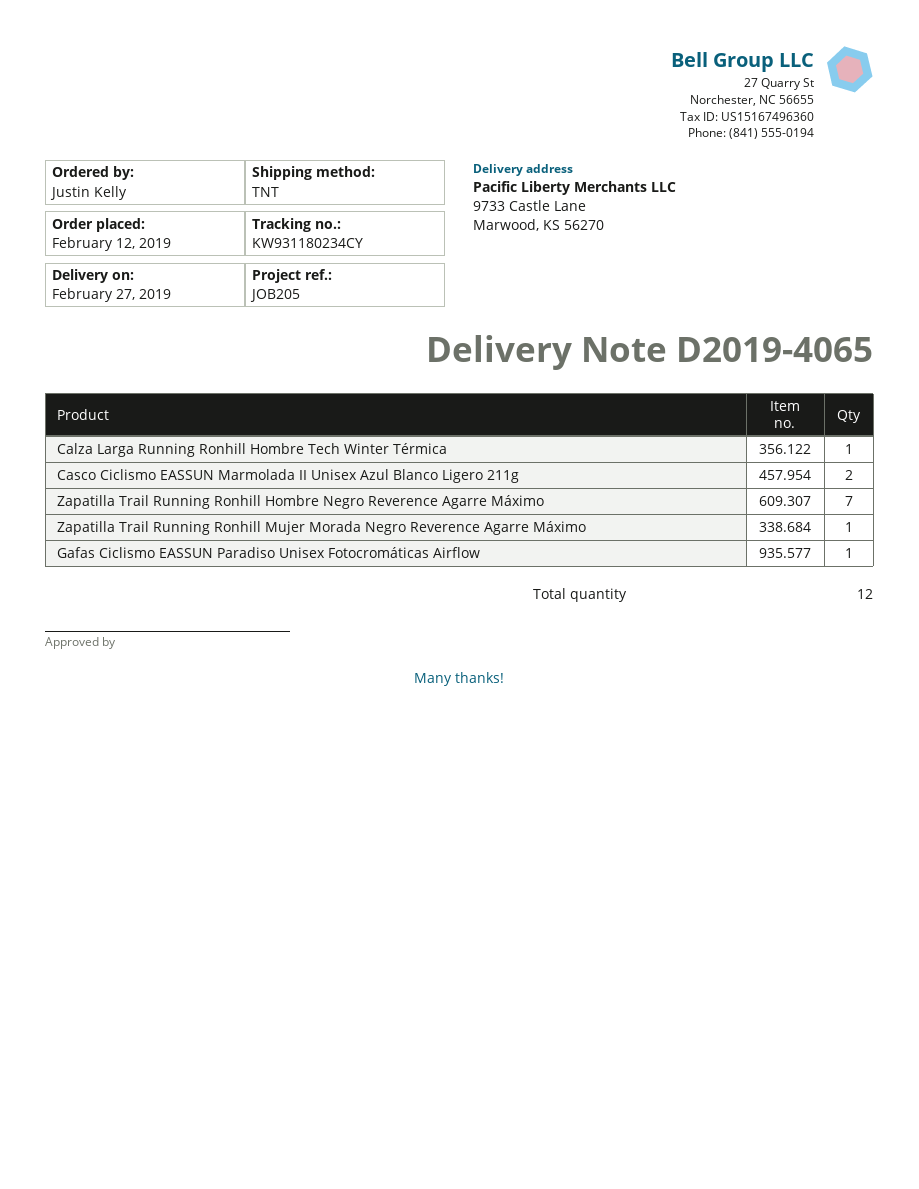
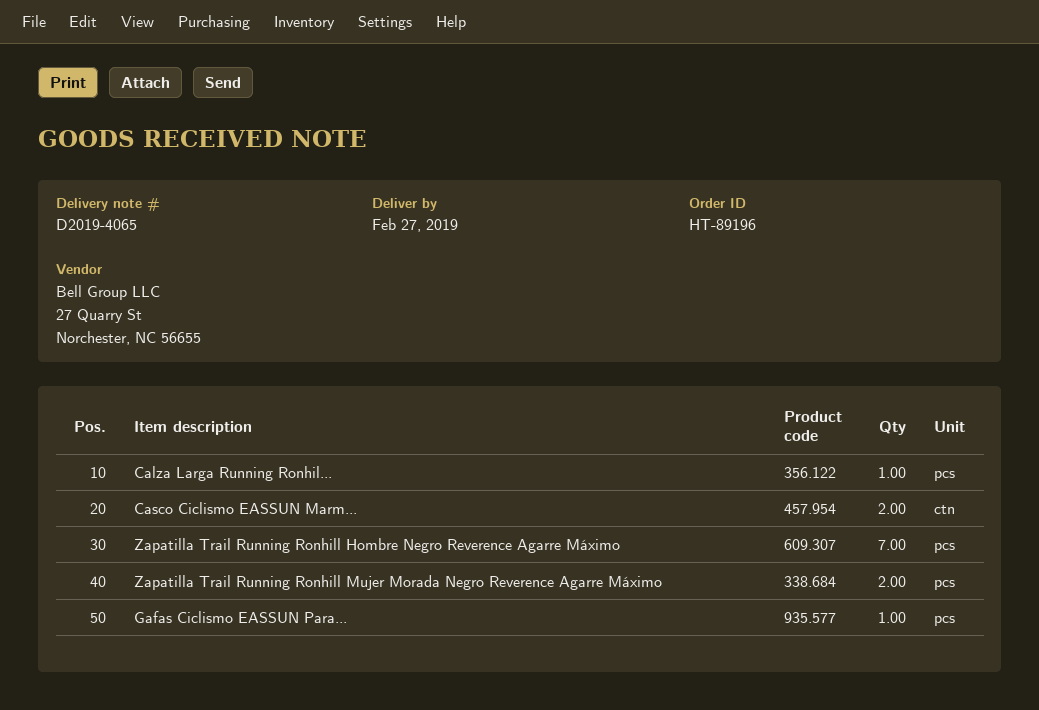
Zapatilla Trail Running Ronhill Mujer Morada Negro Reverence Agarre Máximo: 1 -> 2

